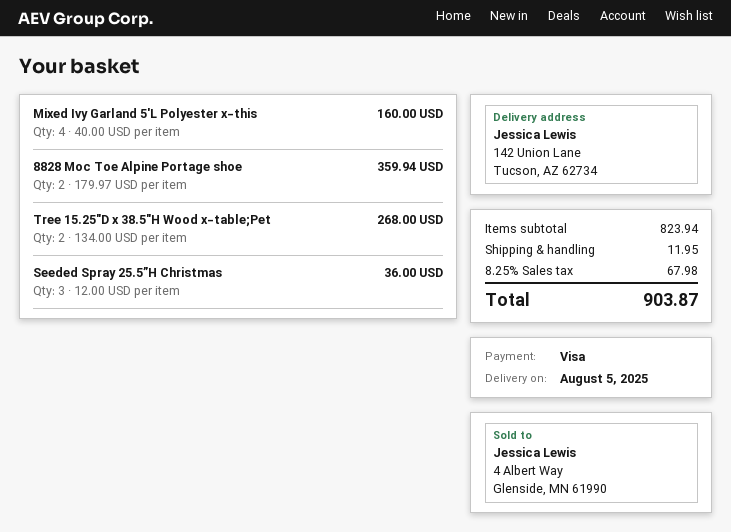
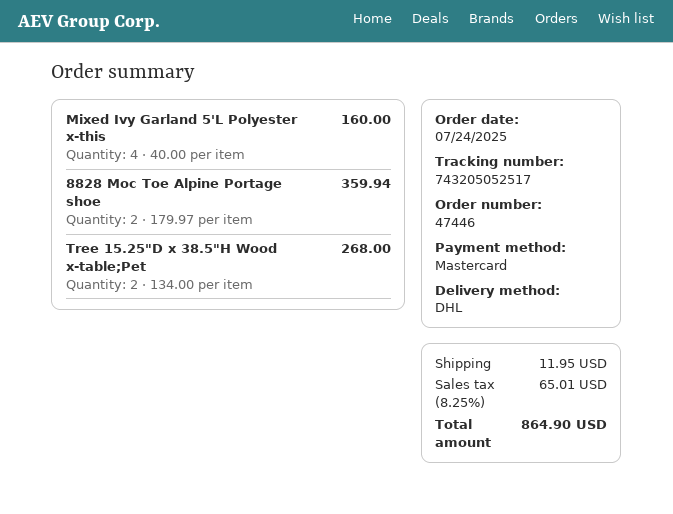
payment method: Visa -> Mastercard
Seeded Spray 25.5”H Christmas: 3 x 12.00 = 36.00 -> none
tax: 8.25% = 67.98 -> 8.25% = 65.01
total: 903.87 -> 864.90

